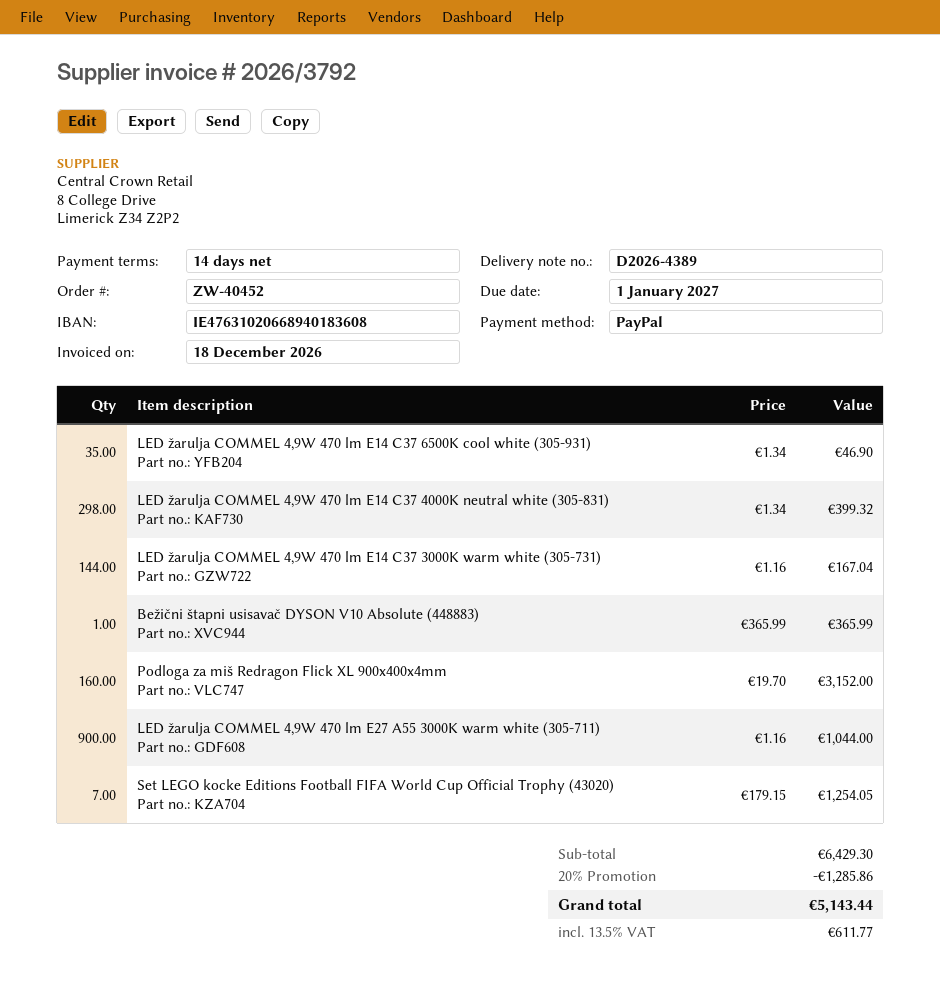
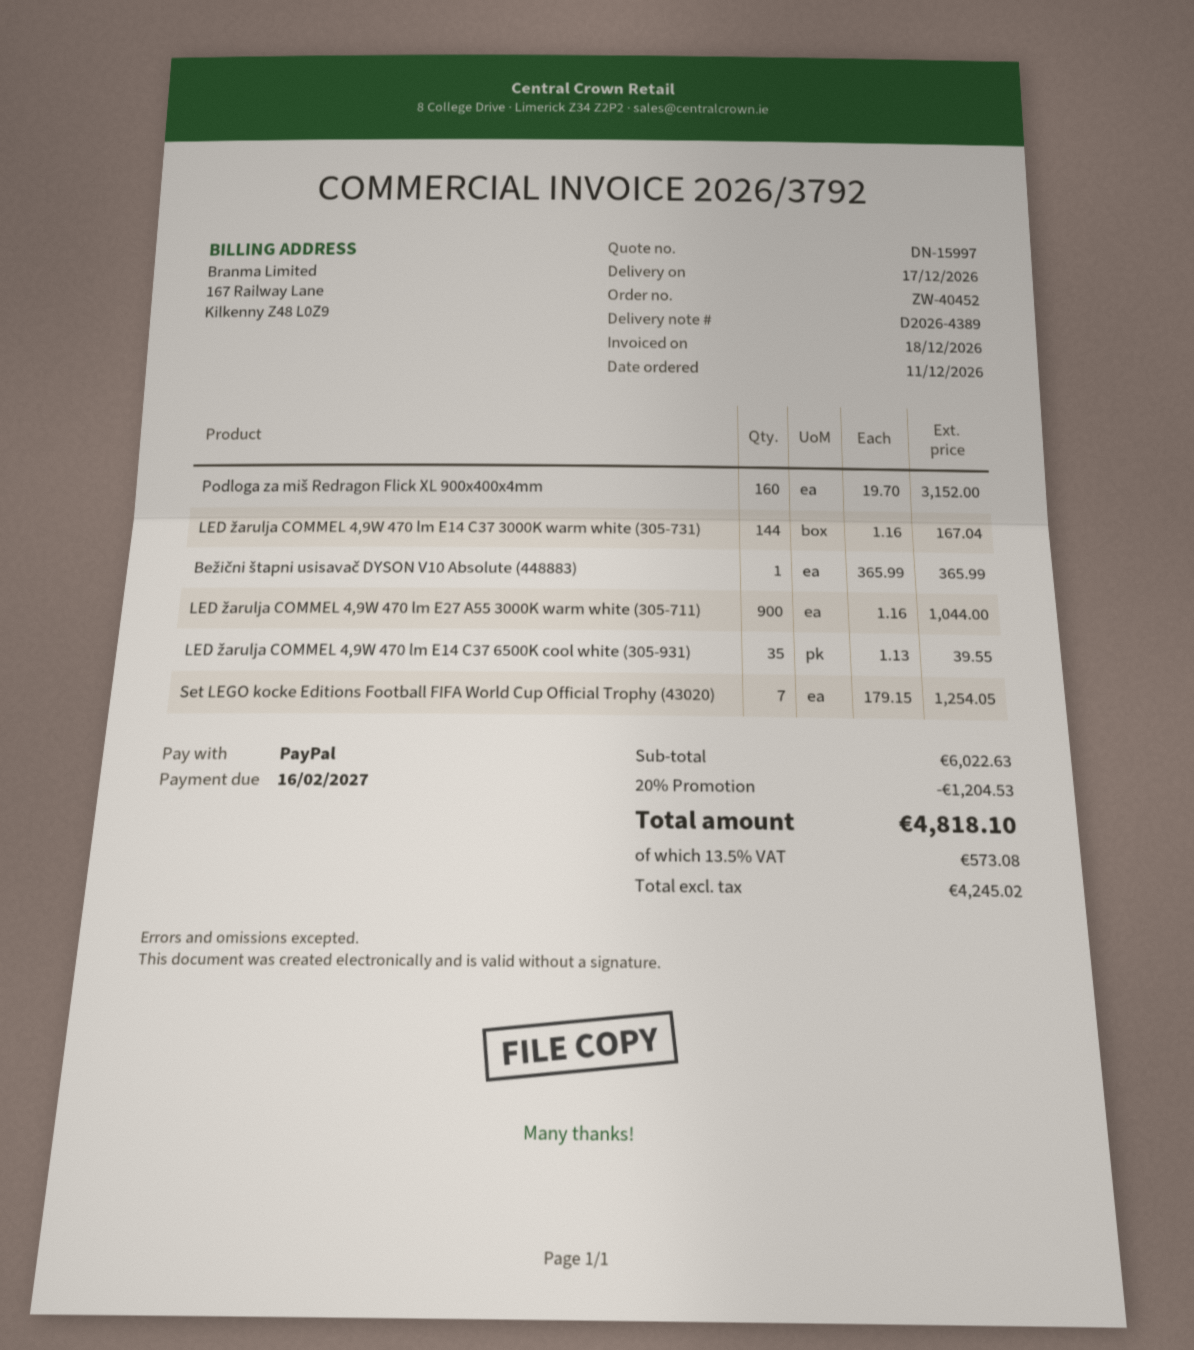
due date: 2027-01-01 -> 2027-02-16
LED žarulja COMMEL 4,9W 470 lm E14 C37 6500K cool white (305-931): 35 x 1.34 = 46.90 -> 35 x 1.13 = 39.55
LED žarulja COMMEL 4,9W 470 lm E14 C37 4000K neutral white (305-831): 298 x 1.34 = 399.32 -> none
subtotal: 6429.30 -> 6022.63
discount: 20% = 1285.86 -> 20% = 1204.53
tax: 13.5% = 611.77 -> 13.5% = 573.08
total: 5143.44 -> 4818.10

